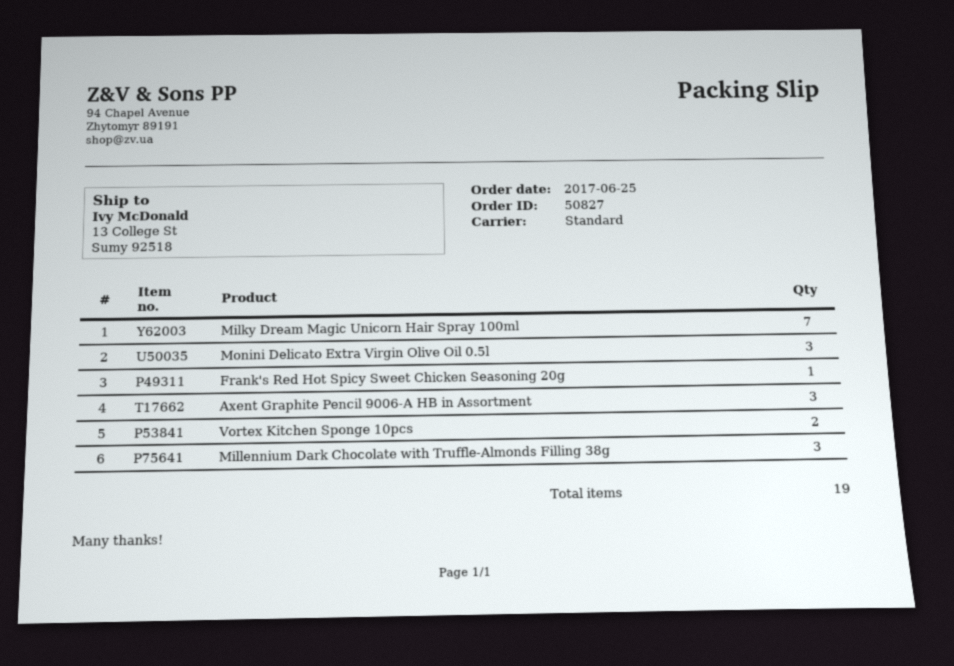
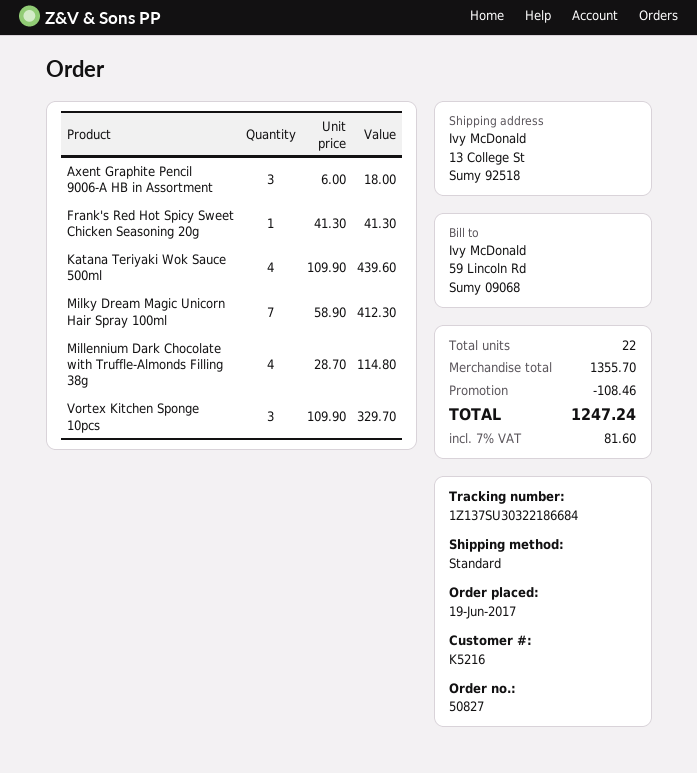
order date: 2017-06-25 -> 2017-06-19
Monini Delicato Extra Virgin Olive Oil 0.5l: 3 -> none
Vortex Kitchen Sponge 10pcs: 2 -> 3
Millennium Dark Chocolate with Truffle-Almonds Filling 38g: 3 -> 4
Katana Teriyaki Wok Sauce 500ml: none -> 4
total quantity: 19 -> 22

